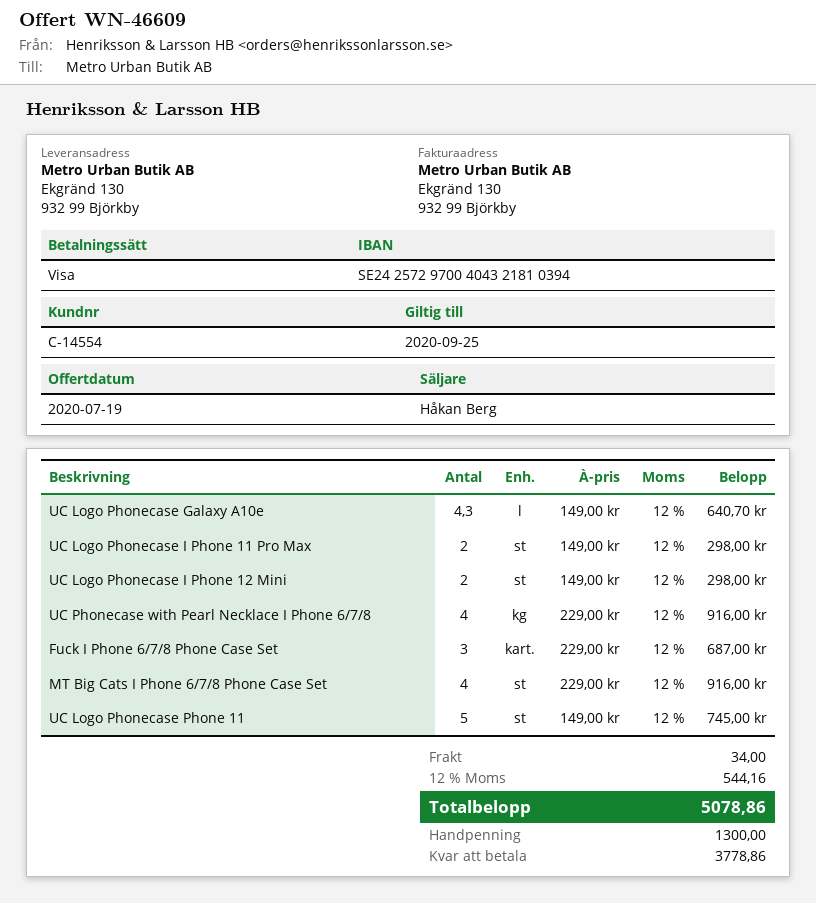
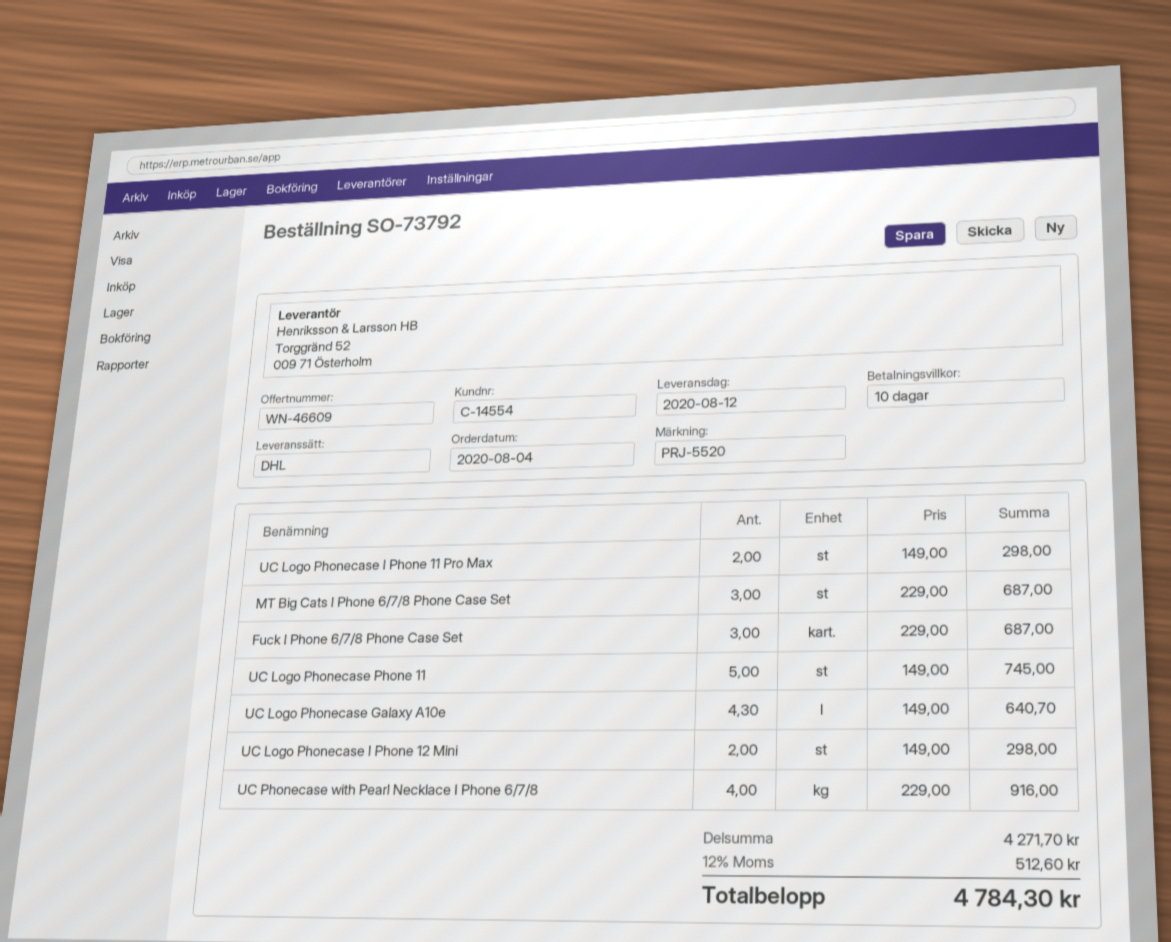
MT Big Cats I Phone 6/7/8 Phone Case Set: 4 x 229.00 = 916.00 -> 3 x 229.00 = 687.00
shipping: 34.00 -> none
tax: 12% = 544.16 -> 12% = 512.60
total: 5078.86 -> 4784.30

